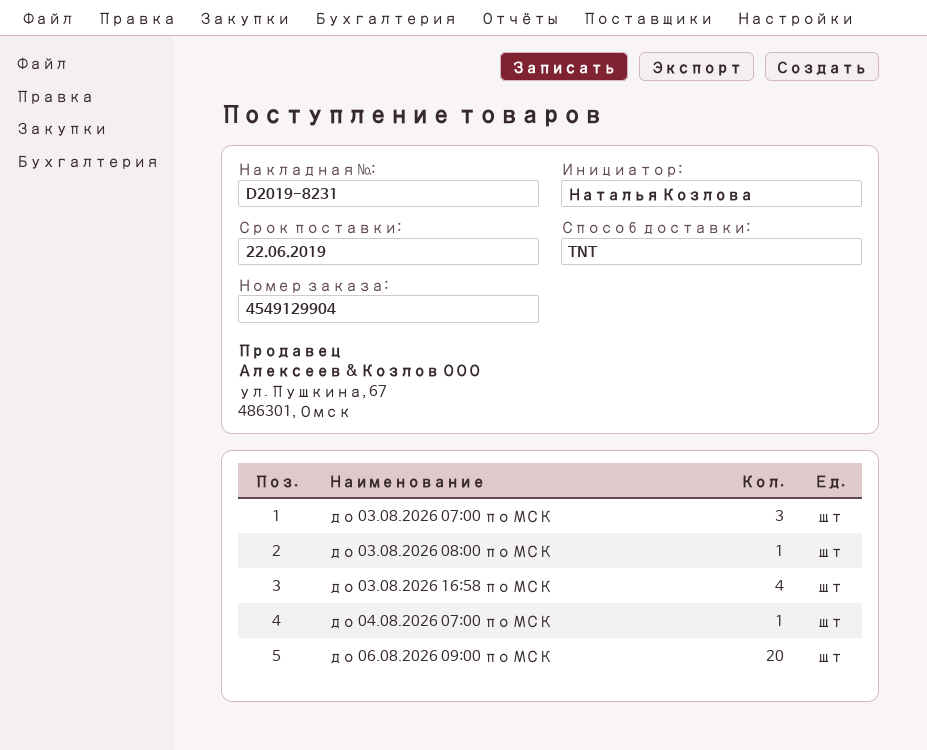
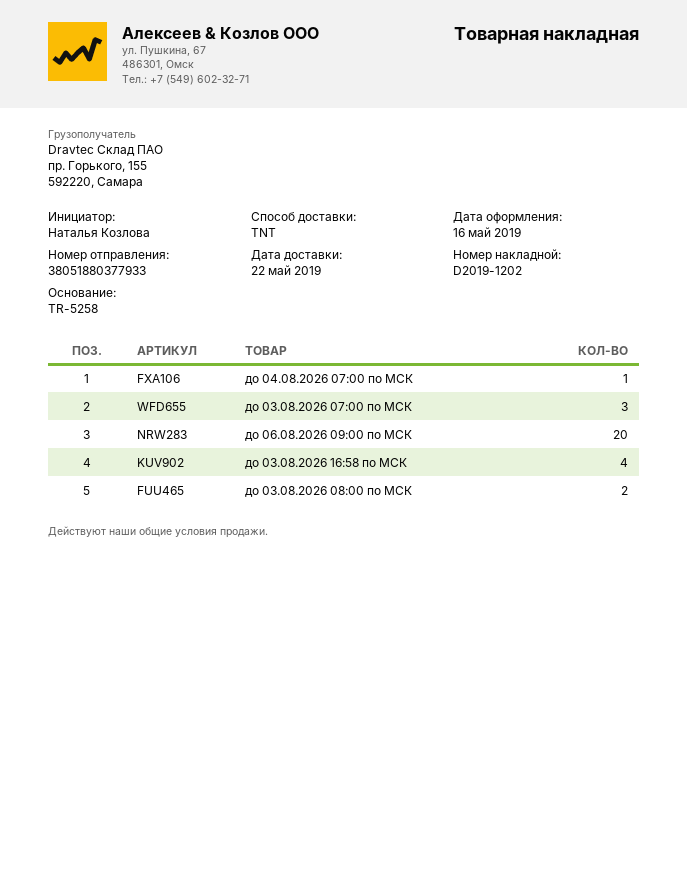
delivery note number: D2019-8231 -> D2019-1202
delivery date: 2019-06-22 -> 2019-05-22
до 03.08.2026 08:00 по МСК: 1 -> 2

